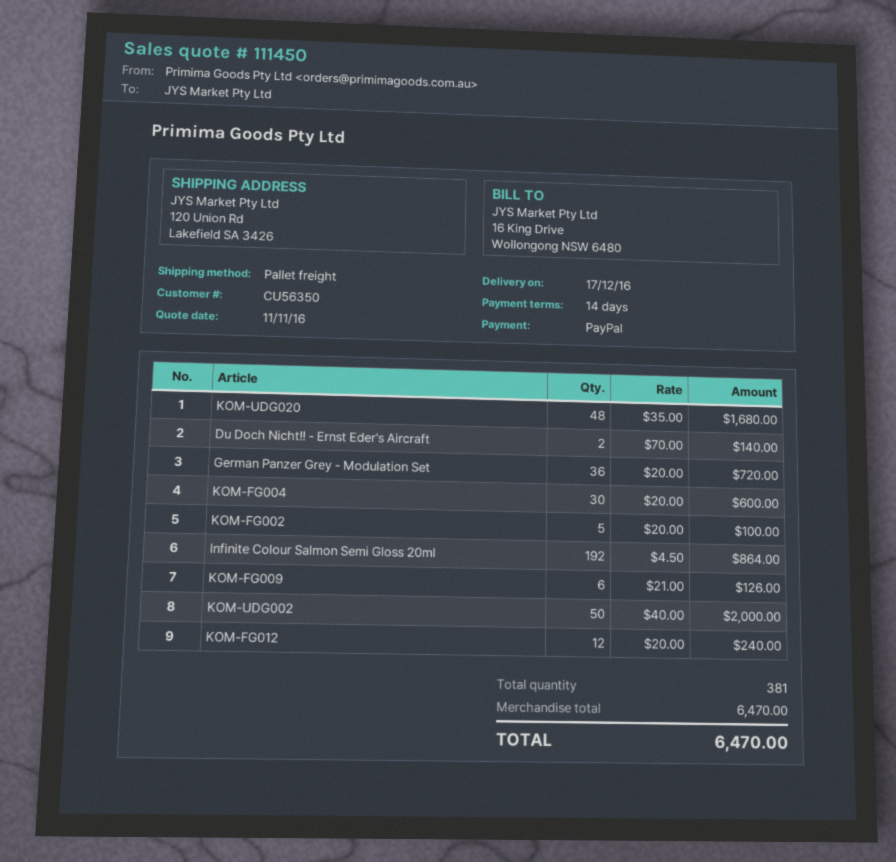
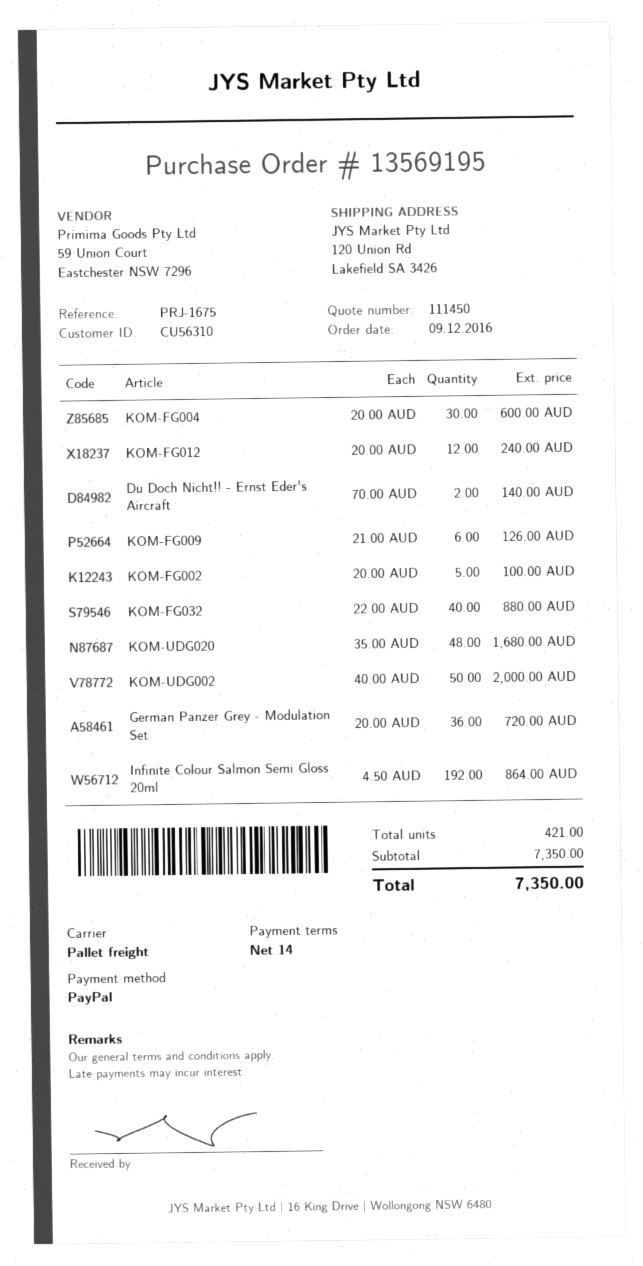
customer number: CU56350 -> CU56310
KOM-FG032: none -> 40 x 22.00 = 880.00
total quantity: 381 -> 421
subtotal: 6470.00 -> 7350.00
total: 6470.00 -> 7350.00

